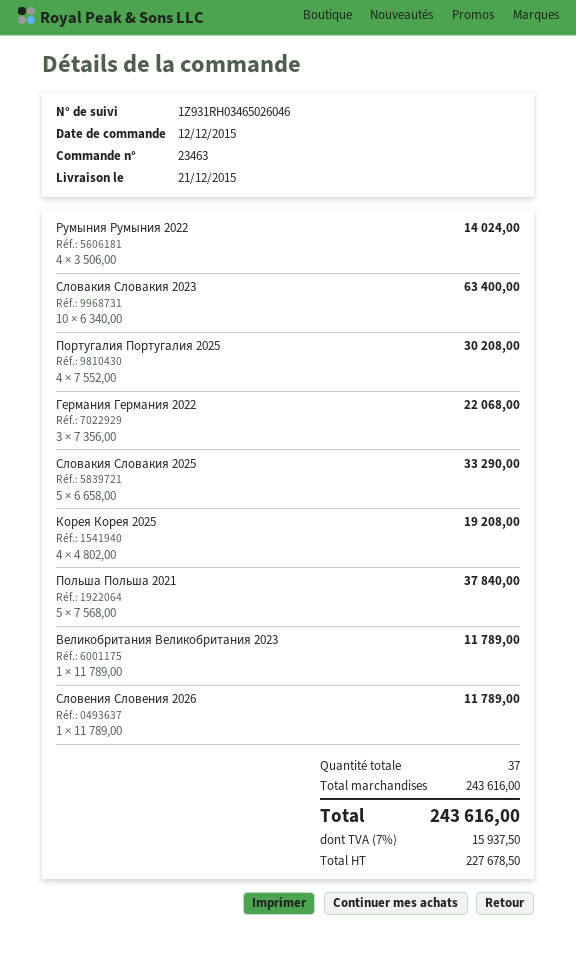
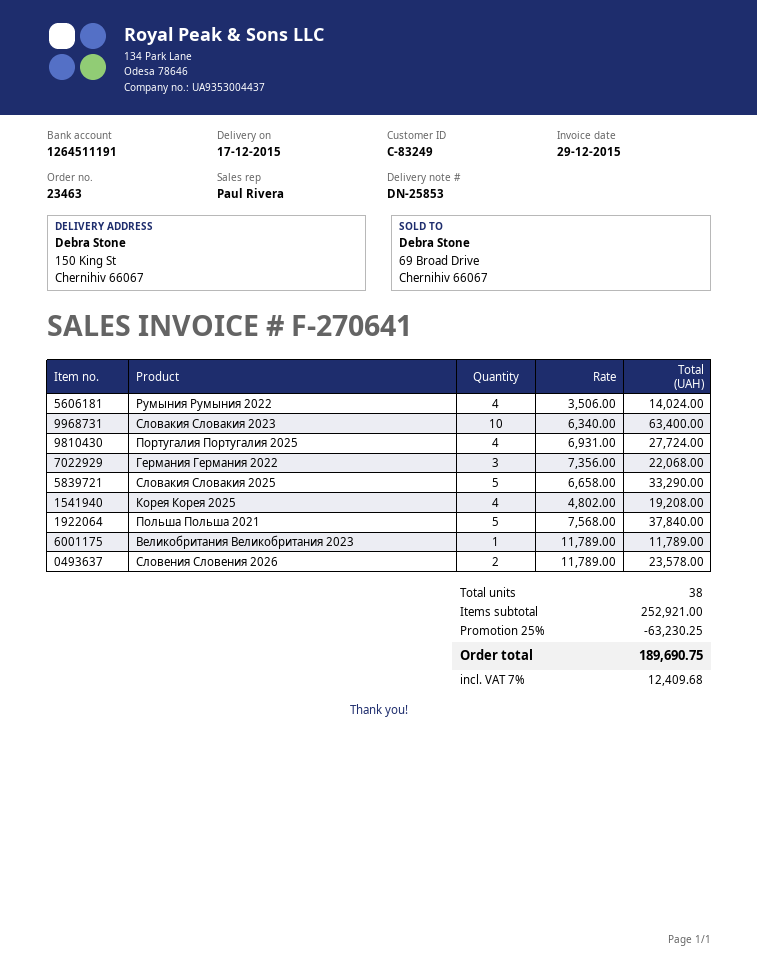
delivery date: 2015-12-21 -> 2015-12-17
Португалия Португалия 2025: 4 x 7552.00 = 30208.00 -> 4 x 6931.00 = 27724.00
Словения Словения 2026: 1 x 11789.00 = 11789.00 -> 2 x 11789.00 = 23578.00
total quantity: 37 -> 38
subtotal: 243616.00 -> 252921.00
discount: none -> 25% = 63230.25
tax: 7% = 15937.50 -> 7% = 12409.68
total: 243616.00 -> 189690.75

